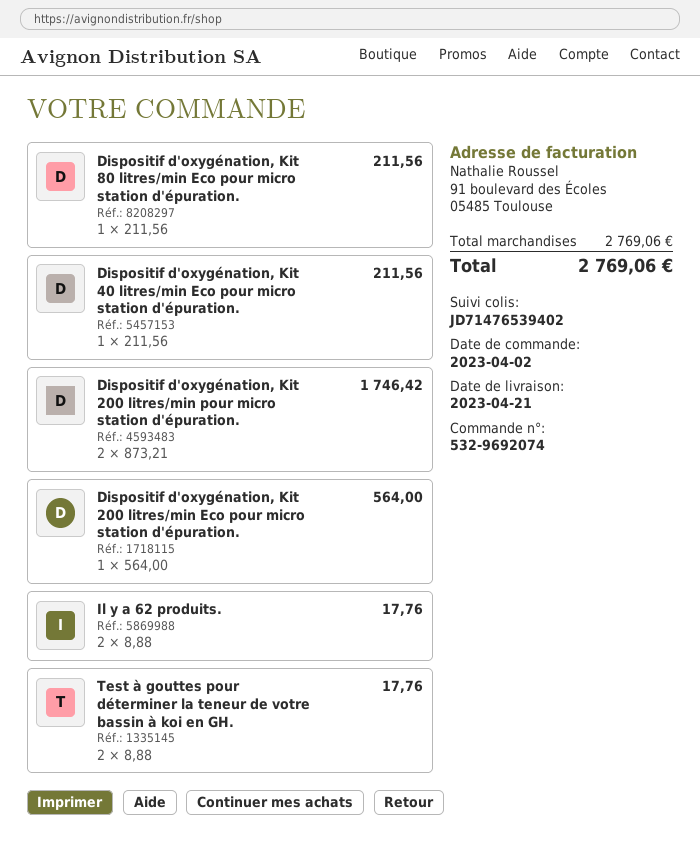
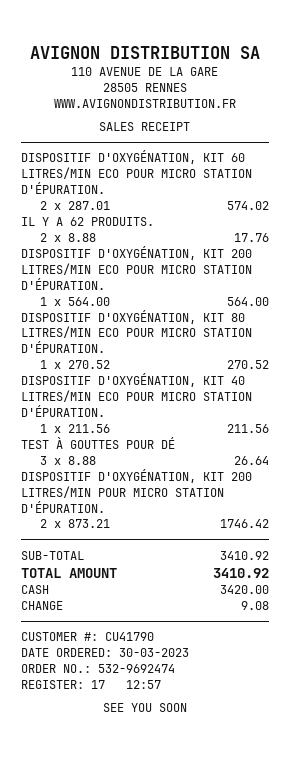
order number: 532-9692074 -> 532-9692474
order date: 2023-04-02 -> 2023-03-30
Dispositif d'oxygénation, Kit 80 litres/min Eco pour micro station d'épuration.: 1 x 211.56 = 211.56 -> 1 x 270.52 = 270.52
Test à gouttes pour déterminer la teneur de votre bassin à koi en GH.: 2 x 8.88 = 17.76 -> 3 x 8.88 = 26.64
DISPOSITIF D'OXYGÉNATION, KIT 60 LITRES/MIN ECO POUR MICRO STATION D'ÉPURATION.: none -> 2 x 287.01 = 574.02
subtotal: 2769.06 -> 3410.92
total: 2769.06 -> 3410.92

